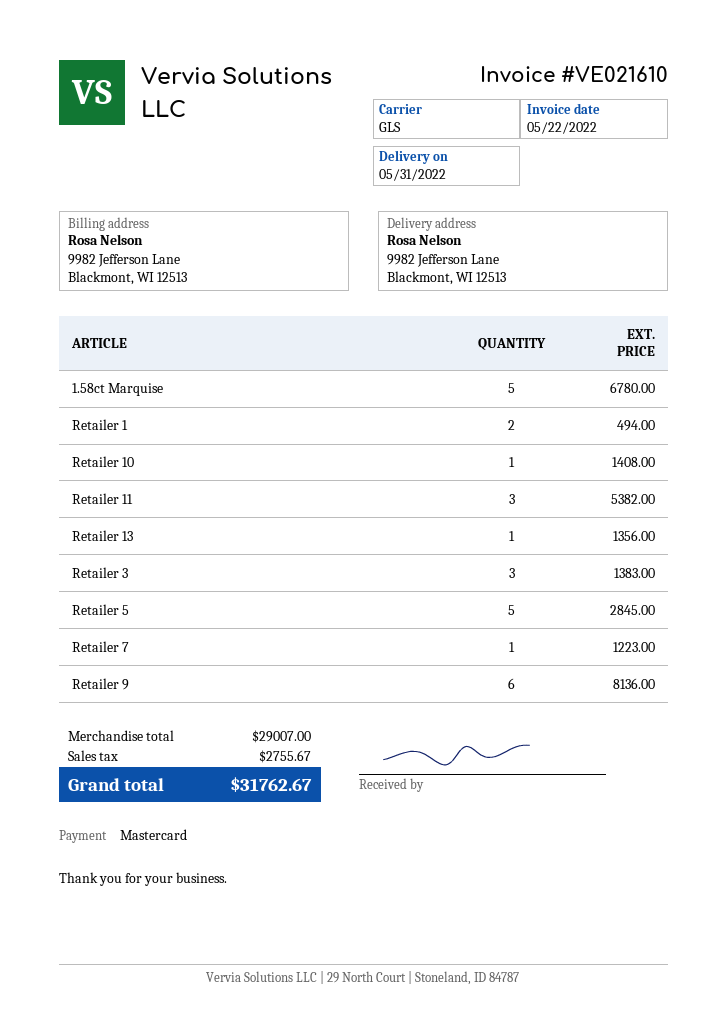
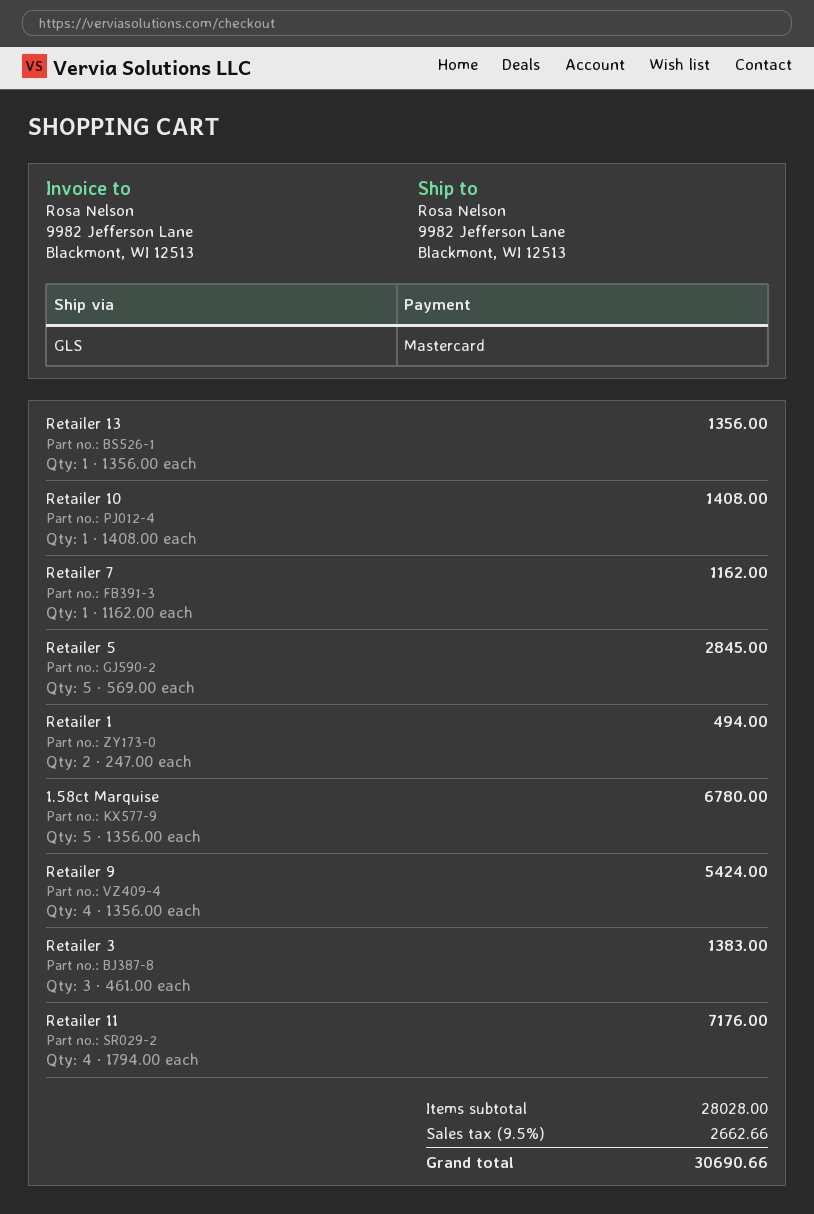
Retailer 11: 3 for 5382.00 -> 4 for 7176.00
Retailer 7: 1 for 1223.00 -> 1 for 1162.00
Retailer 9: 6 for 8136.00 -> 4 for 5424.00
subtotal: 29007.00 -> 28028.00
tax: 2755.67 -> 2662.66
total: 31762.67 -> 30690.66

